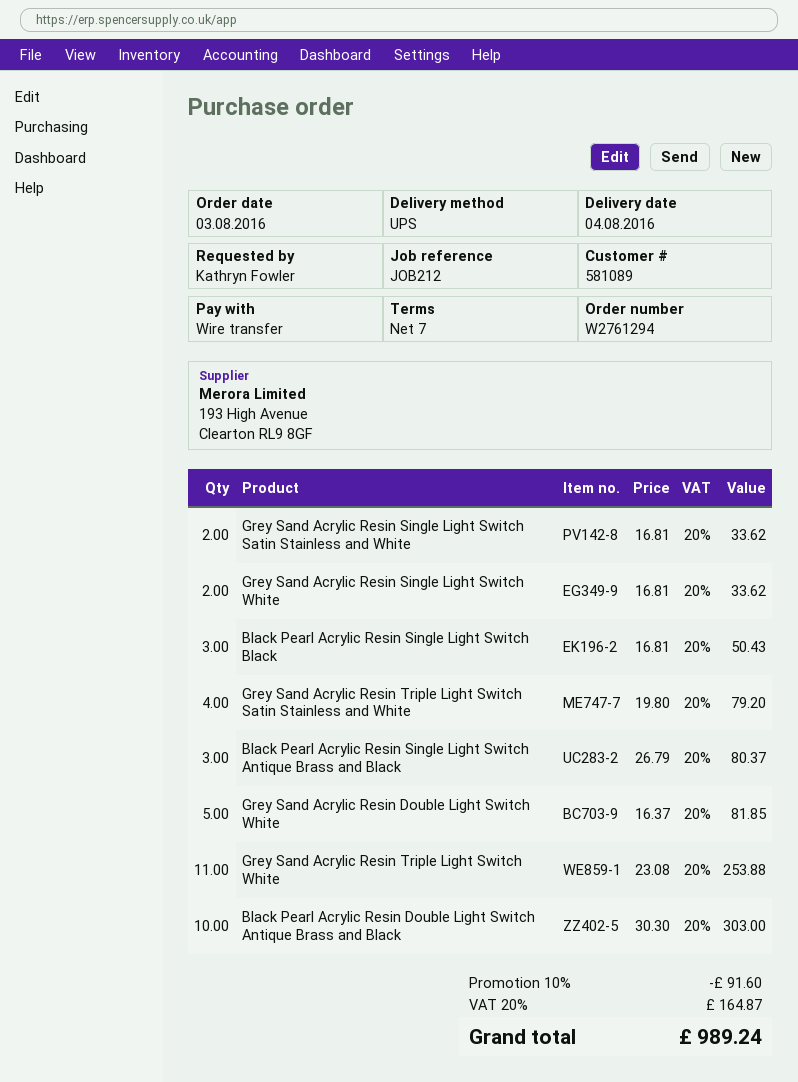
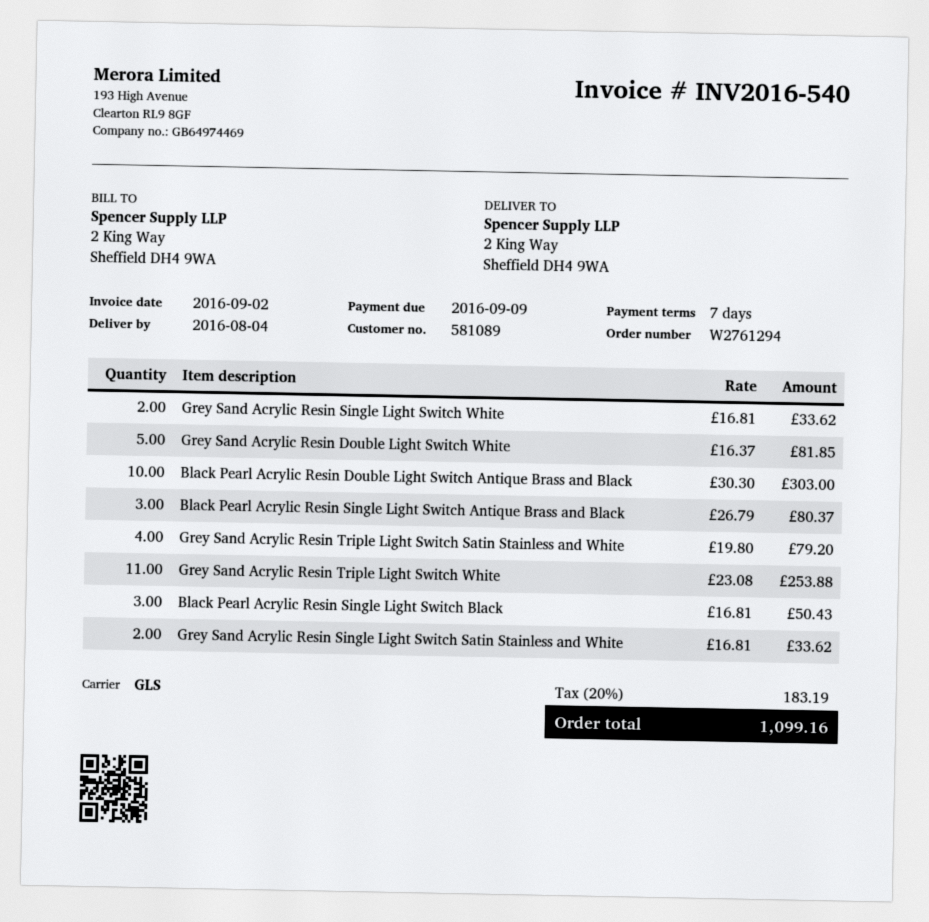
shipping method: UPS -> GLS
discount: 10% = 91.60 -> none
tax: 20% = 164.87 -> 20% = 183.19
total: 989.24 -> 1099.16

